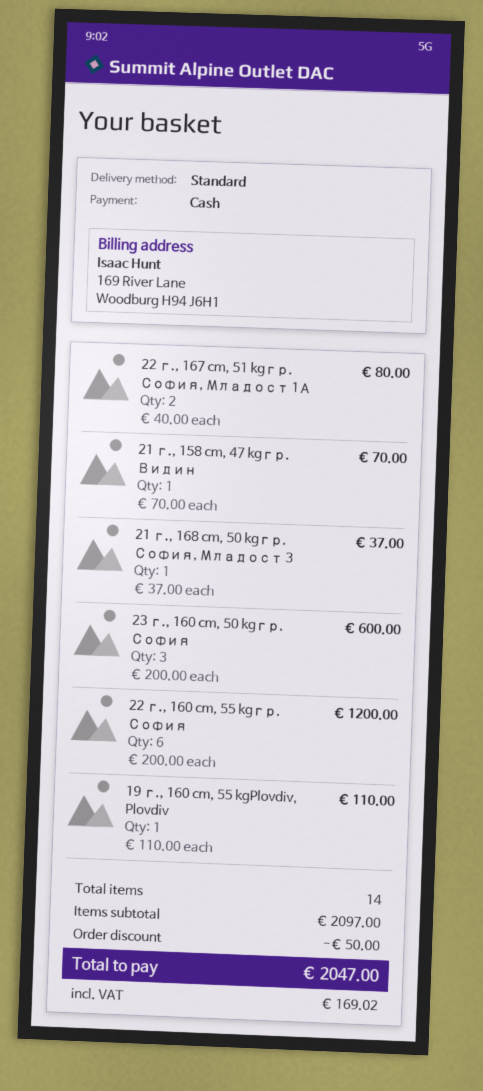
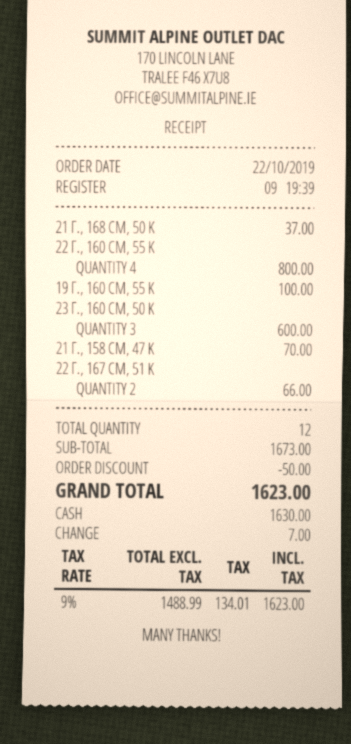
22 г., 167 cm, 51 kgгр. София, Младост 1А: 2 for 80.00 -> 2 for 66.00
22 г., 160 cm, 55 kgгр. София: 6 for 1200.00 -> 4 for 800.00
19 г., 160 cm, 55 kgPlovdiv, Plovdiv: 1 for 110.00 -> 1 for 100.00
total quantity: 14 -> 12
subtotal: 2097.00 -> 1673.00
tax: 169.02 -> 134.01
total: 2047.00 -> 1623.00

